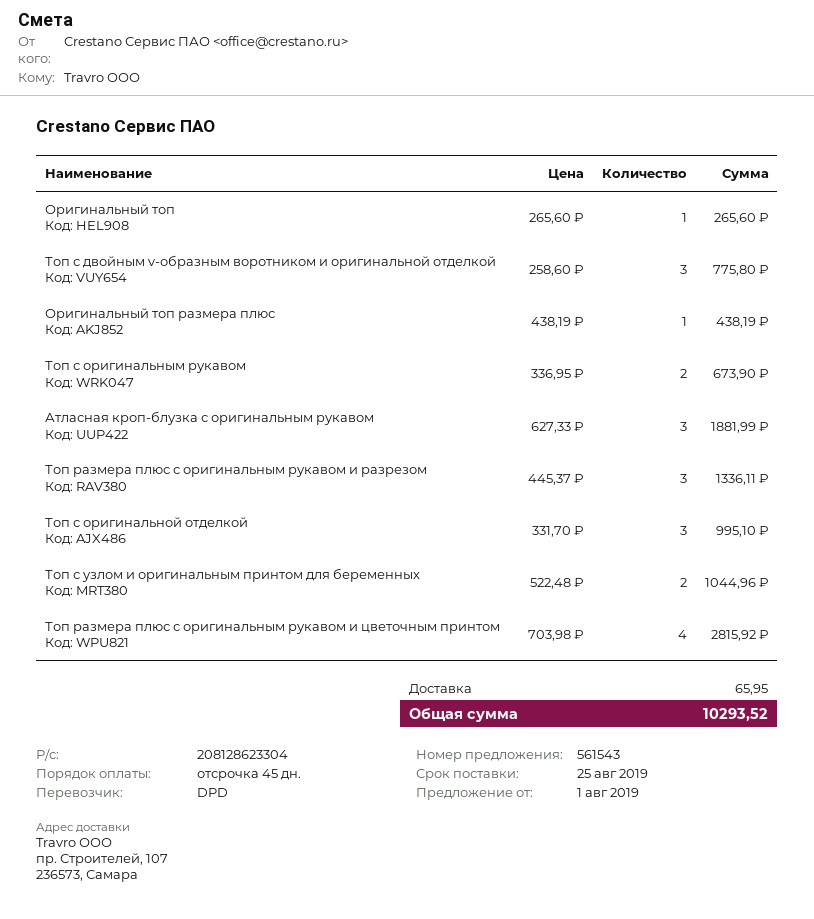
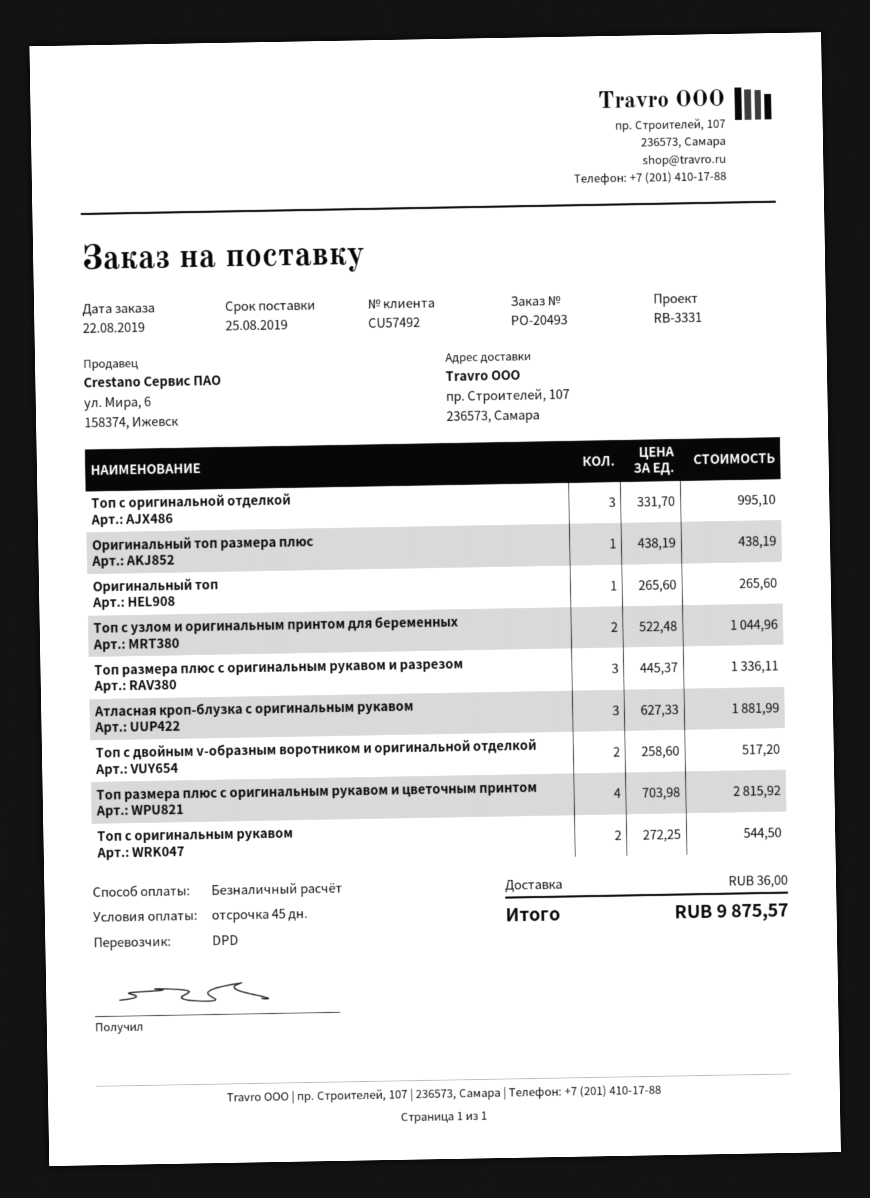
Топ с двойным v-образным воротником и оригинальной отделкой: 3 x 258.60 = 775.80 -> 2 x 258.60 = 517.20
Топ с оригинальным рукавом: 2 x 336.95 = 673.90 -> 2 x 272.25 = 544.50
shipping: 65.95 -> 36.00
total: 10293.52 -> 9875.57

